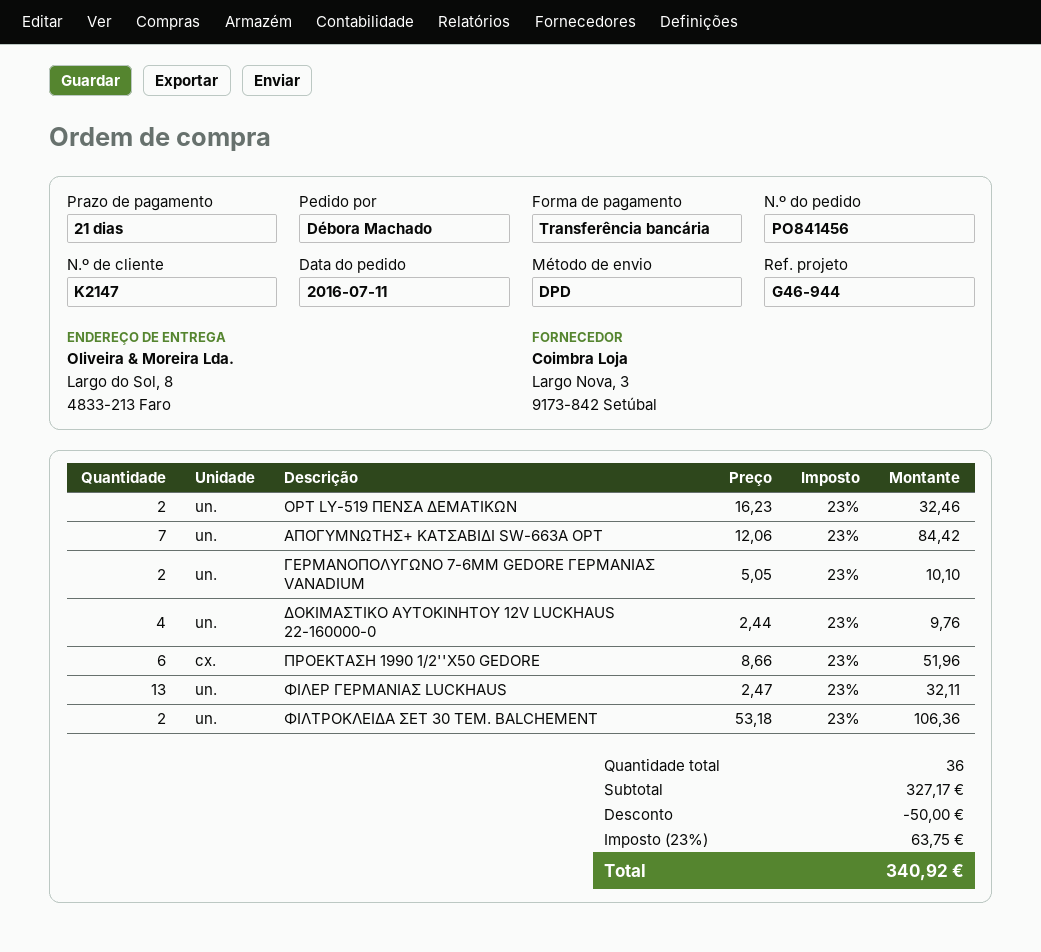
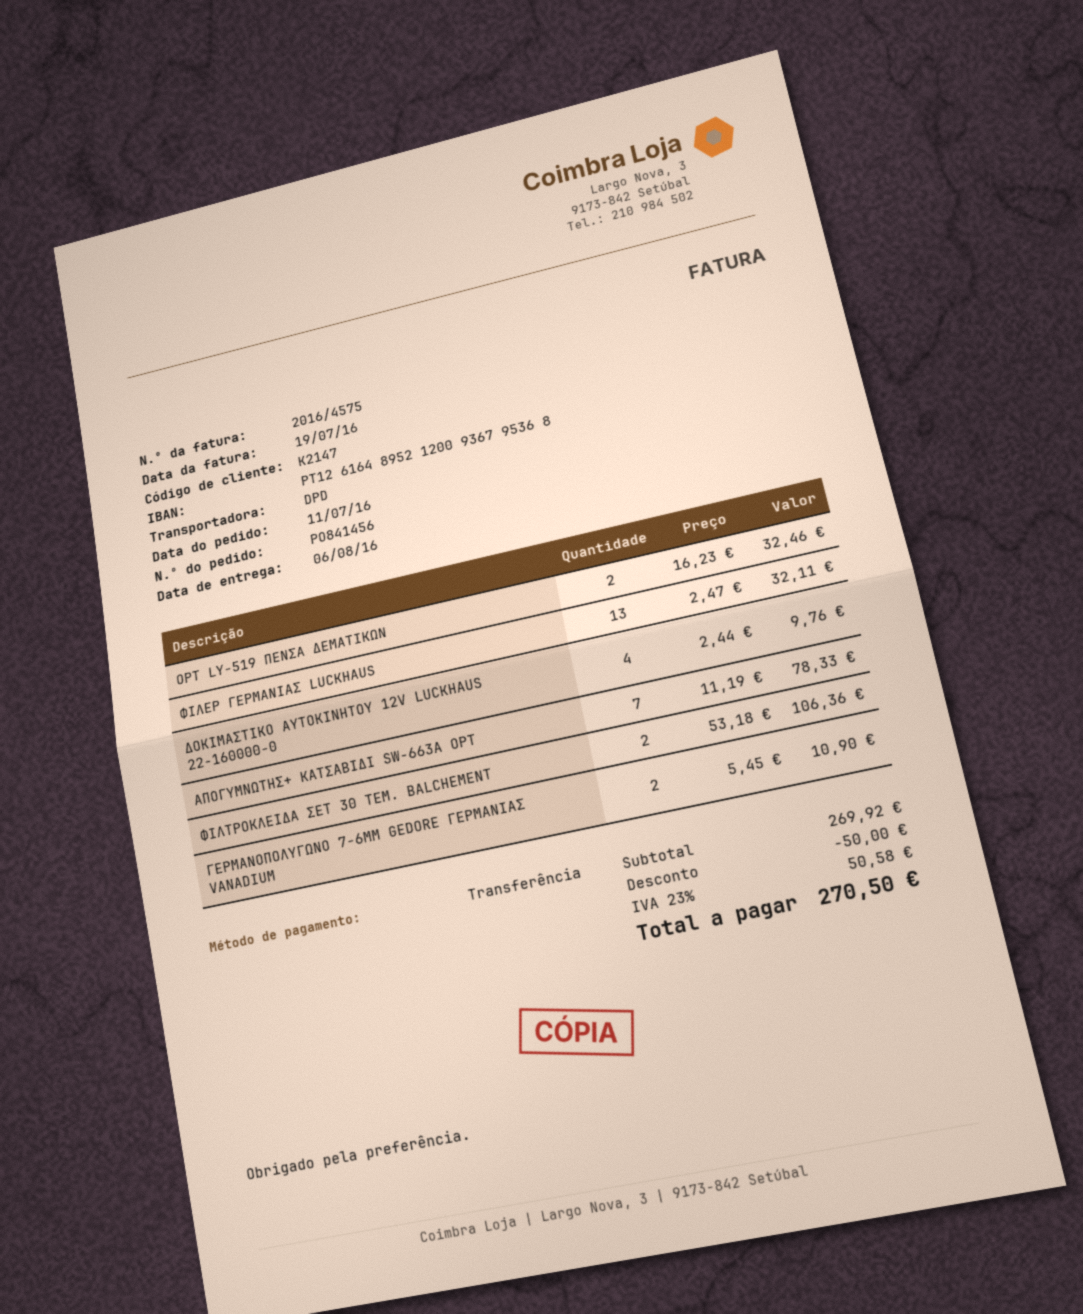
ΑΠΟΓΥΜΝΩΤΗΣ+ ΚΑΤΣΑΒΙΔΙ SW-663A OPT: 7 x 12.06 = 84.42 -> 7 x 11.19 = 78.33
ΓΕΡΜΑNOΠΟΛYΓΩΝΟ 7-6MM GEDORE ΓΕΡΜΑΝΙΑΣ VANADIUM: 2 x 5.05 = 10.10 -> 2 x 5.45 = 10.90
ΠΡΟΕΚΤΑΣH 1990 1/2''Χ50 GEDORE: 6 x 8.66 = 51.96 -> none
subtotal: 327.17 -> 269.92
tax: 23% = 63.75 -> 23% = 50.58
total: 340.92 -> 270.50

